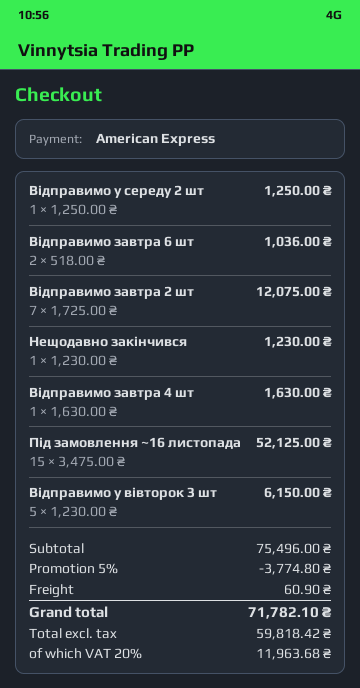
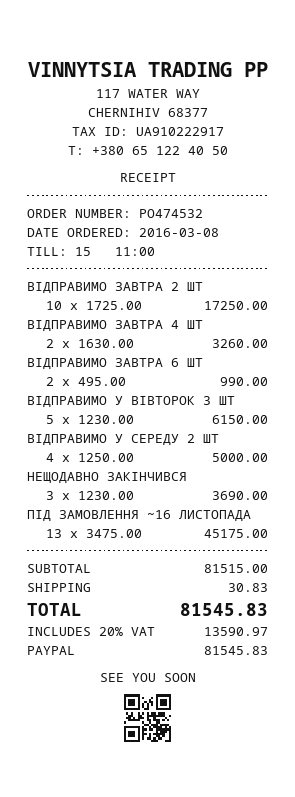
payment method: American Express -> PayPal
Відправимо у середу 2 шт: 1 x 1250.00 = 1250.00 -> 4 x 1250.00 = 5000.00
Відправимо завтра 6 шт: 2 x 518.00 = 1036.00 -> 2 x 495.00 = 990.00
Відправимо завтра 2 шт: 7 x 1725.00 = 12075.00 -> 10 x 1725.00 = 17250.00
Нещодавно закінчився: 1 x 1230.00 = 1230.00 -> 3 x 1230.00 = 3690.00
Відправимо завтра 4 шт: 1 x 1630.00 = 1630.00 -> 2 x 1630.00 = 3260.00
Під замовлення ~16 листопада: 15 x 3475.00 = 52125.00 -> 13 x 3475.00 = 45175.00
subtotal: 75496.00 -> 81515.00
discount: 5% = 3774.80 -> none
shipping: 60.90 -> 30.83
tax: 20% = 11963.68 -> 20% = 13590.97
total: 71782.10 -> 81545.83

